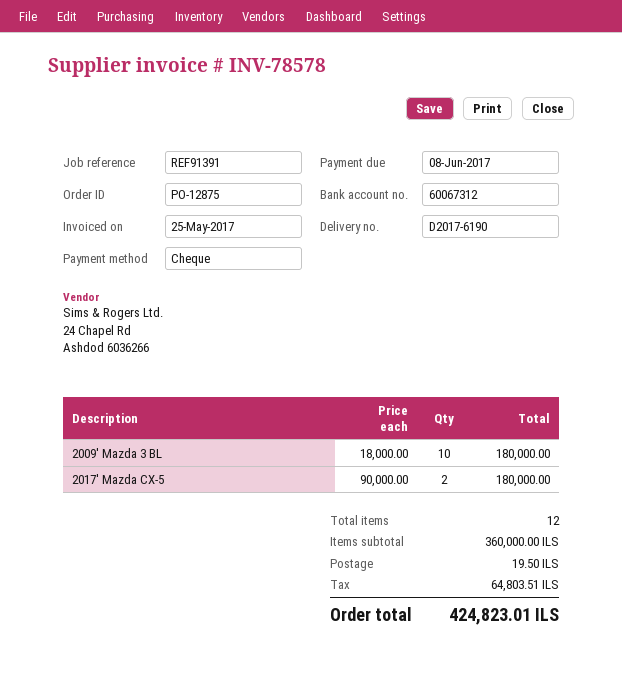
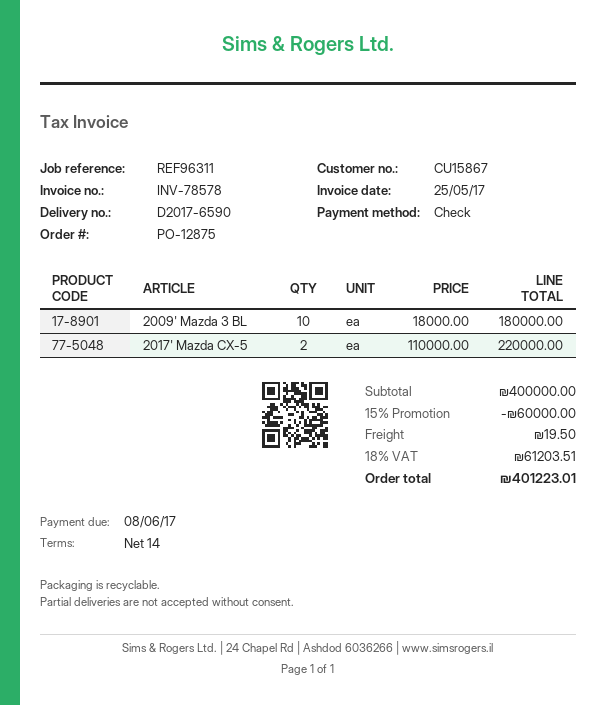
delivery note number: D2017-6190 -> D2017-6590
reference: REF91391 -> REF96311
2017' Mazda CX-5: 2 x 90000.00 = 180000.00 -> 2 x 110000.00 = 220000.00
subtotal: 360000.00 -> 400000.00
discount: none -> 15% = 60000.00
tax: 64803.51 -> 61203.51
total: 424823.01 -> 401223.01

